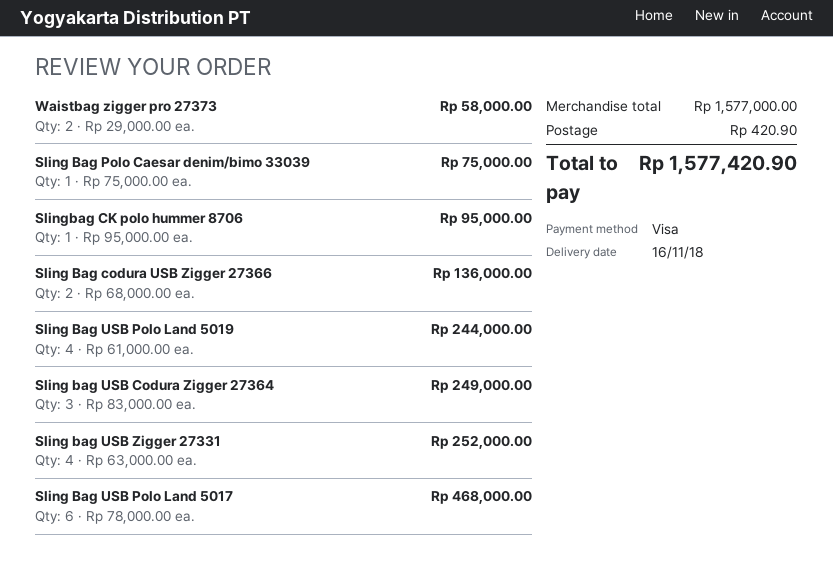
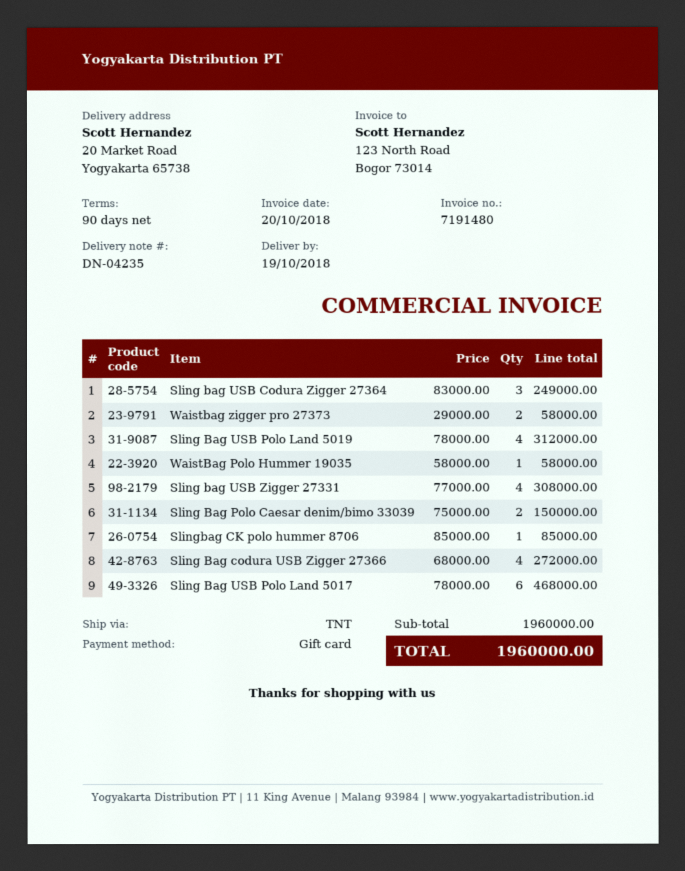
delivery date: 2018-11-16 -> 2018-10-19
payment method: Visa -> gift card
Sling Bag Polo Caesar denim/bimo 33039: 1 x 75000.00 = 75000.00 -> 2 x 75000.00 = 150000.00
Slingbag CK polo hummer 8706: 1 x 95000.00 = 95000.00 -> 1 x 85000.00 = 85000.00
Sling Bag codura USB Zigger 27366: 2 x 68000.00 = 136000.00 -> 4 x 68000.00 = 272000.00
Sling Bag USB Polo Land 5019: 4 x 61000.00 = 244000.00 -> 4 x 78000.00 = 312000.00
Sling bag USB Zigger 27331: 4 x 63000.00 = 252000.00 -> 4 x 77000.00 = 308000.00
WaistBag Polo Hummer 19035: none -> 1 x 58000.00 = 58000.00
subtotal: 1577000.00 -> 1960000.00
shipping: 420.90 -> none
total: 1577420.90 -> 1960000.00

